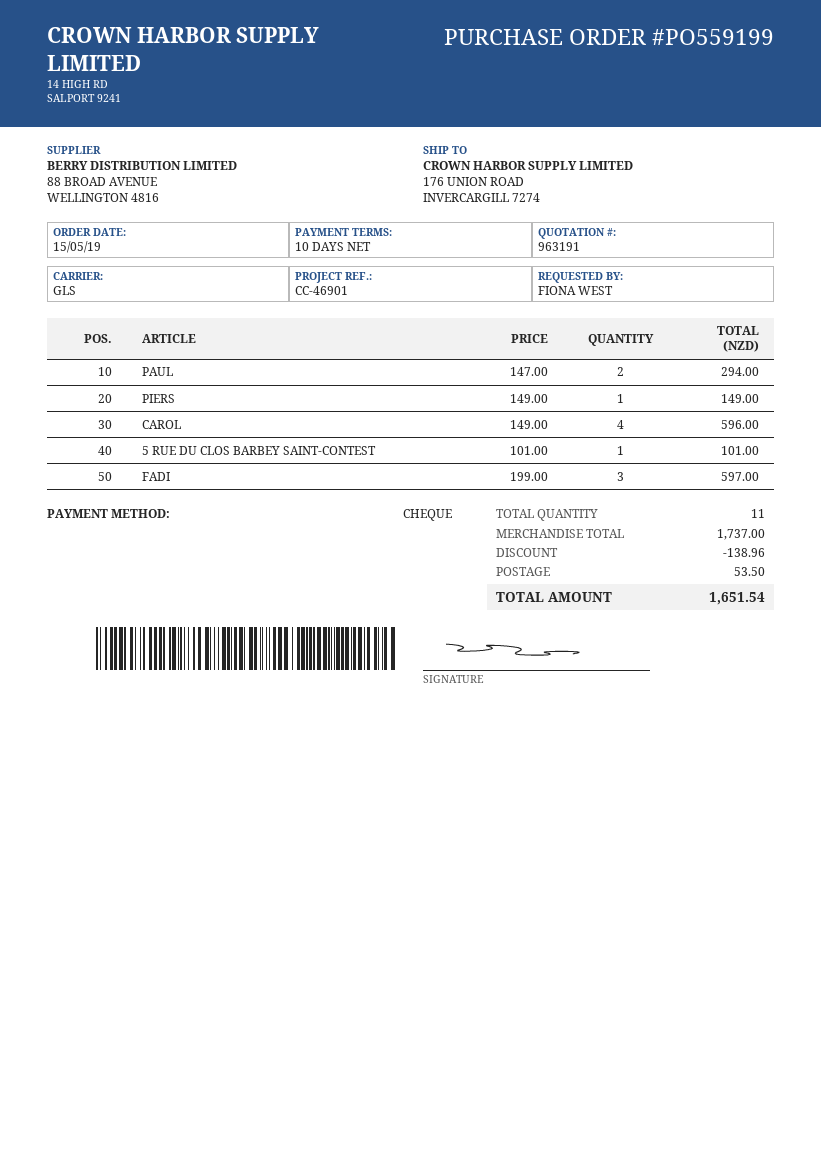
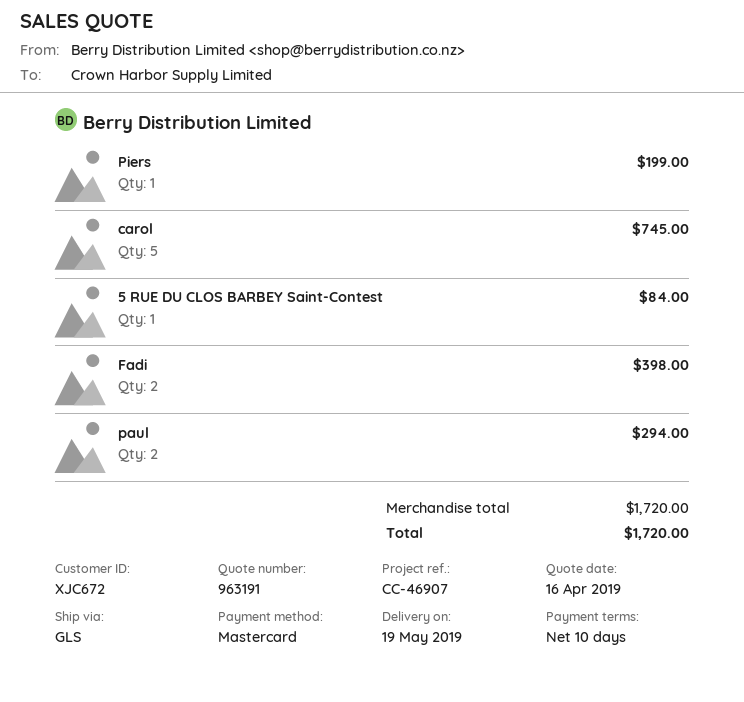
reference: CC-46901 -> CC-46907
payment method: cheque -> Mastercard
PIERS: 1 for 149.00 -> 1 for 199.00
CAROL: 4 for 596.00 -> 5 for 745.00
5 RUE DU CLOS BARBEY SAINT-CONTEST: 1 for 101.00 -> 1 for 84.00
FADI: 3 for 597.00 -> 2 for 398.00
subtotal: 1737.00 -> 1720.00
discount: 138.96 -> none
shipping: 53.50 -> none
total: 1651.54 -> 1720.00

